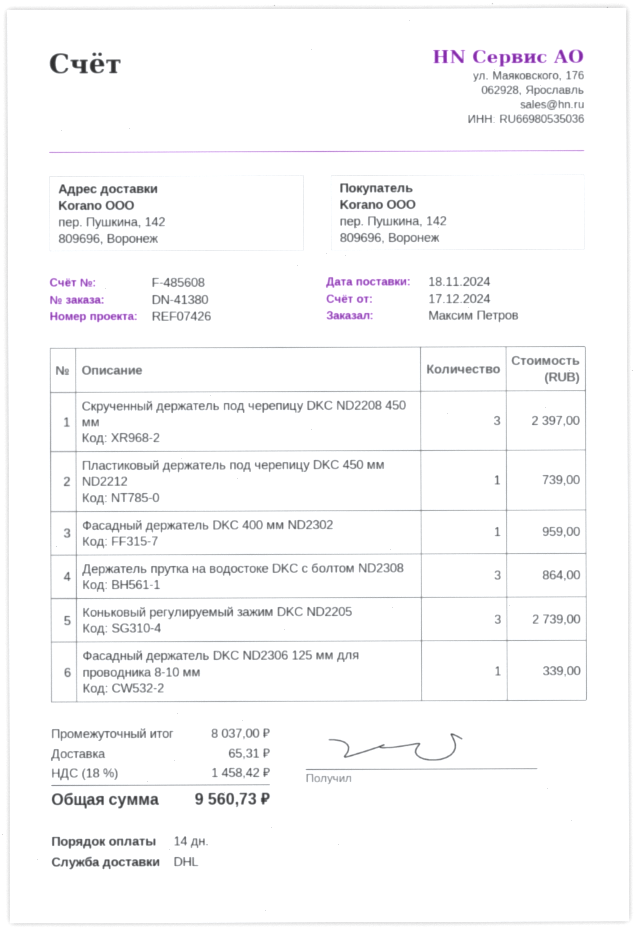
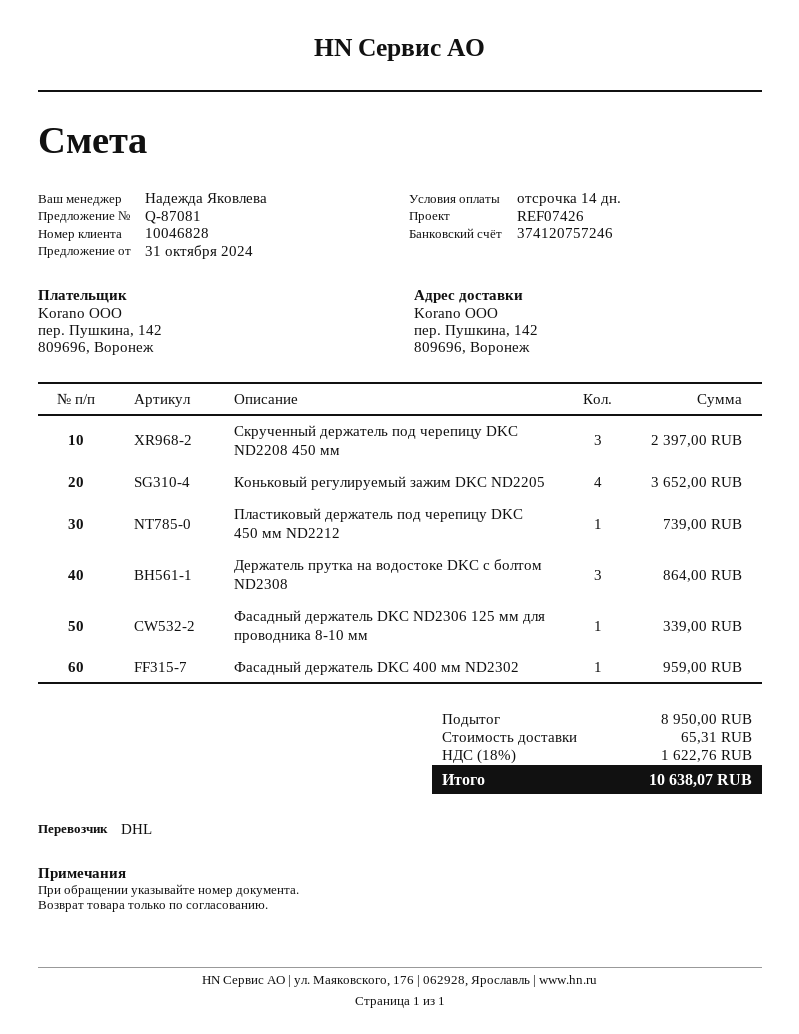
Коньковый регулируемый зажим DKC ND2205: 3 for 2739.00 -> 4 for 3652.00
subtotal: 8037.00 -> 8950.00
tax: 18% = 1458.42 -> 18% = 1622.76
total: 9560.73 -> 10638.07

